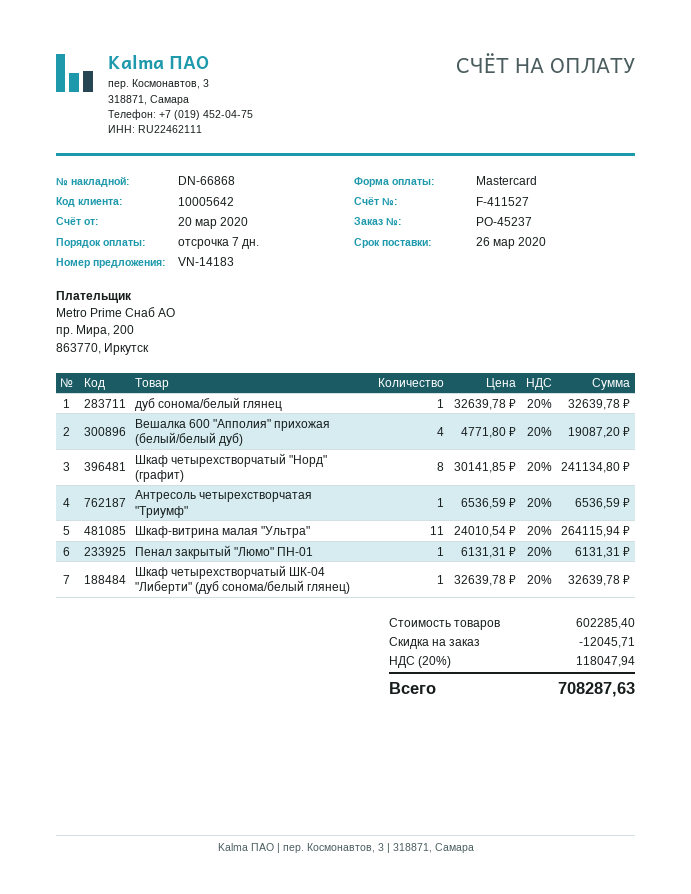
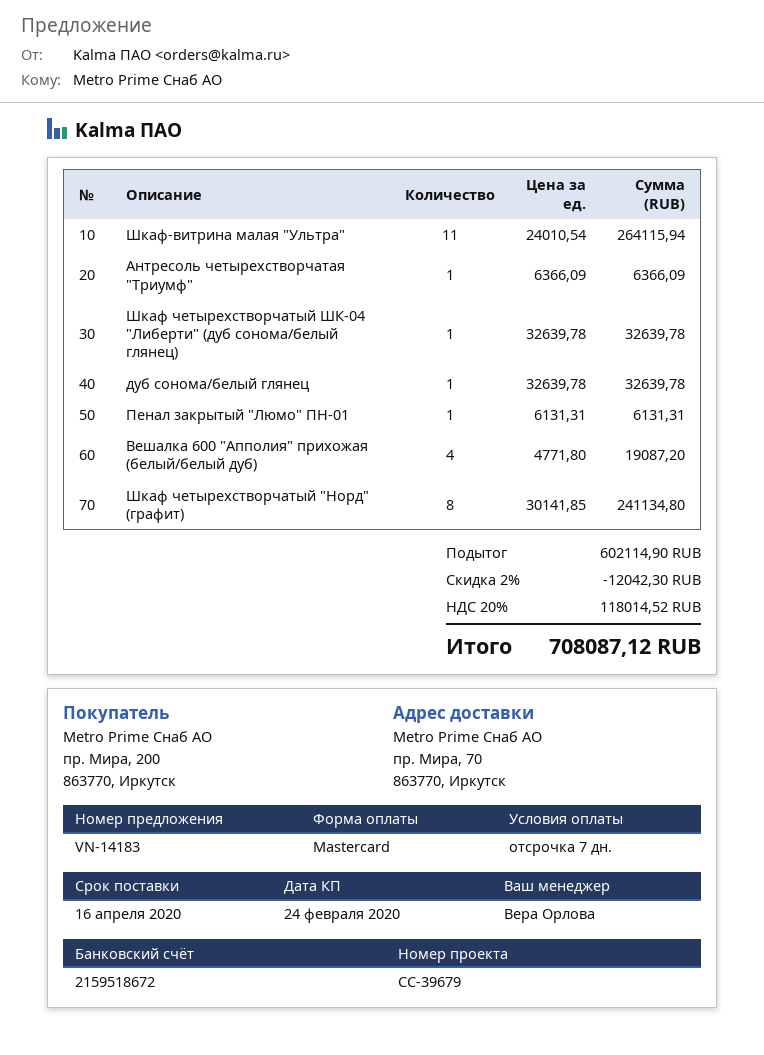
delivery date: 2020-03-26 -> 2020-04-16
Антресоль четырехстворчатая "Триумф": 1 x 6536.59 = 6536.59 -> 1 x 6366.09 = 6366.09
subtotal: 602285.40 -> 602114.90
discount: 12045.71 -> 12042.30
tax: 20% = 118047.94 -> 20% = 118014.52
total: 708287.63 -> 708087.12

